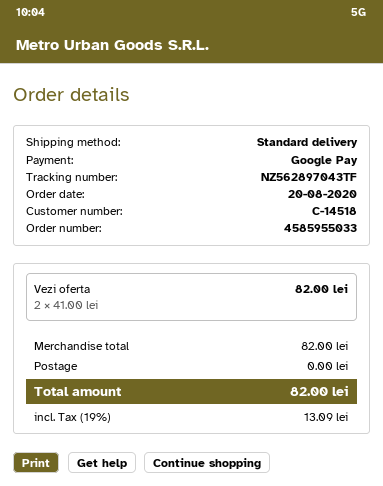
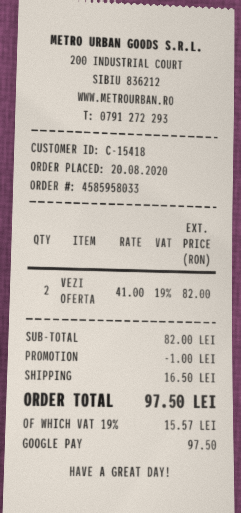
order number: 4585955033 -> 4585958033
customer number: C-14518 -> C-15418
discount: none -> 1.00
shipping: 0.00 -> 16.50
tax: 19% = 13.09 -> 19% = 15.57
total: 82.00 -> 97.50

